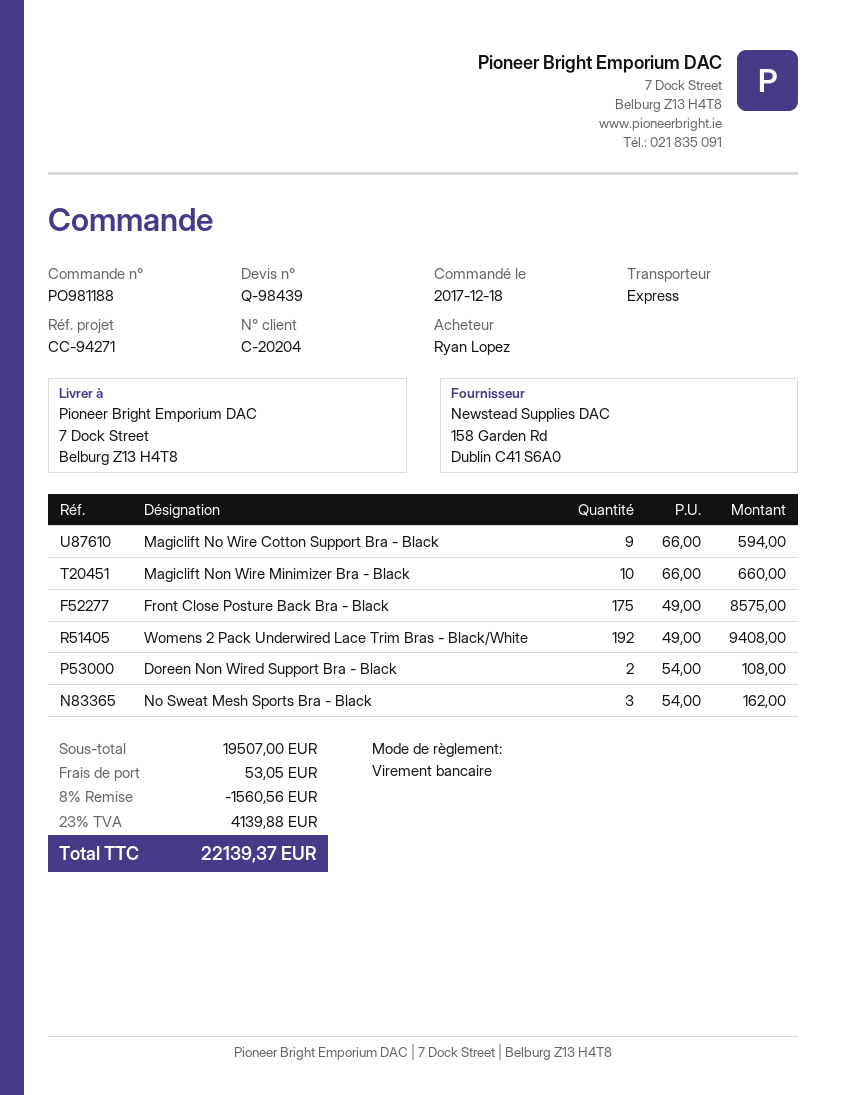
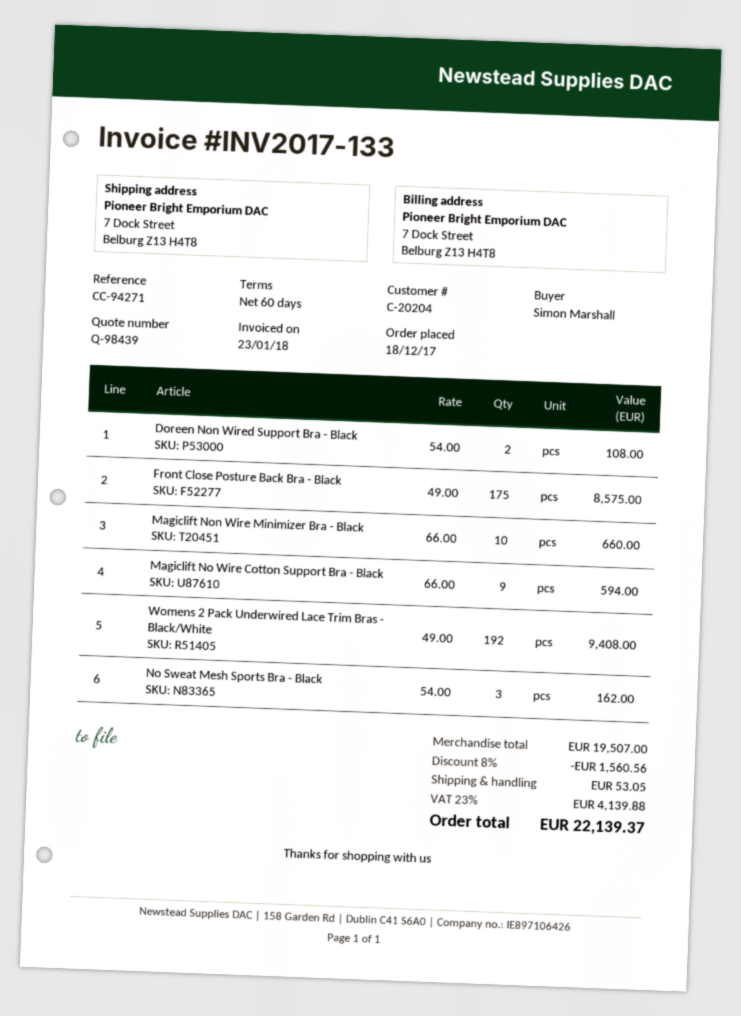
ordered by: Ryan Lopez -> Simon Marshall

